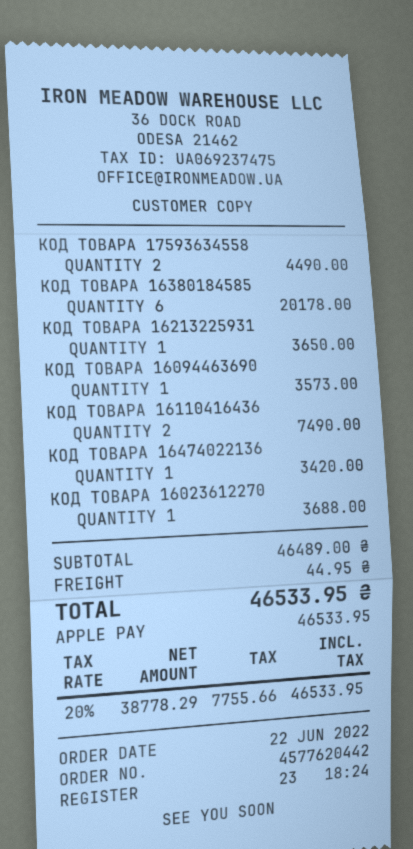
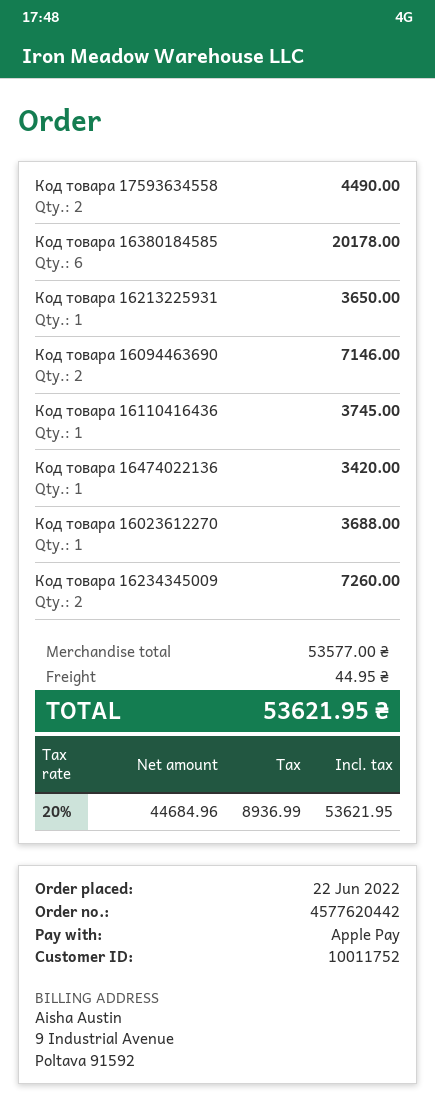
КОД ТОВАРА 16094463690: 1 for 3573.00 -> 2 for 7146.00
КОД ТОВАРА 16110416436: 2 for 7490.00 -> 1 for 3745.00
Код товара 16234345009: none -> 2 for 7260.00
subtotal: 46489.00 -> 53577.00
net: 38778.29 -> 44684.96
tax: 20% = 7755.66 -> 20% = 8936.99
total: 46533.95 -> 53621.95

